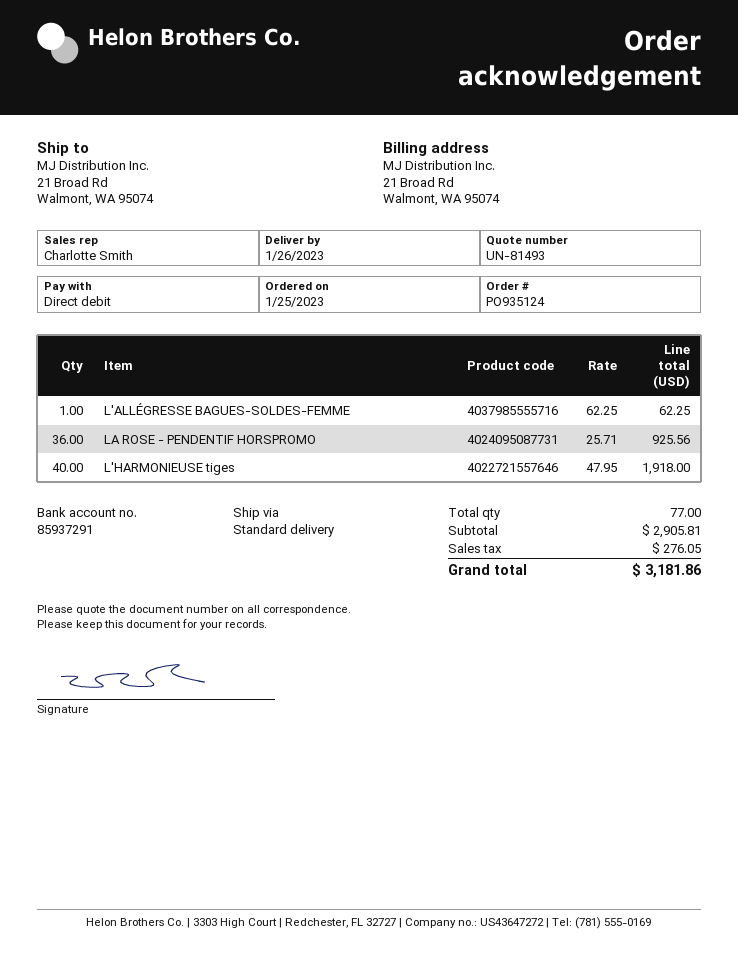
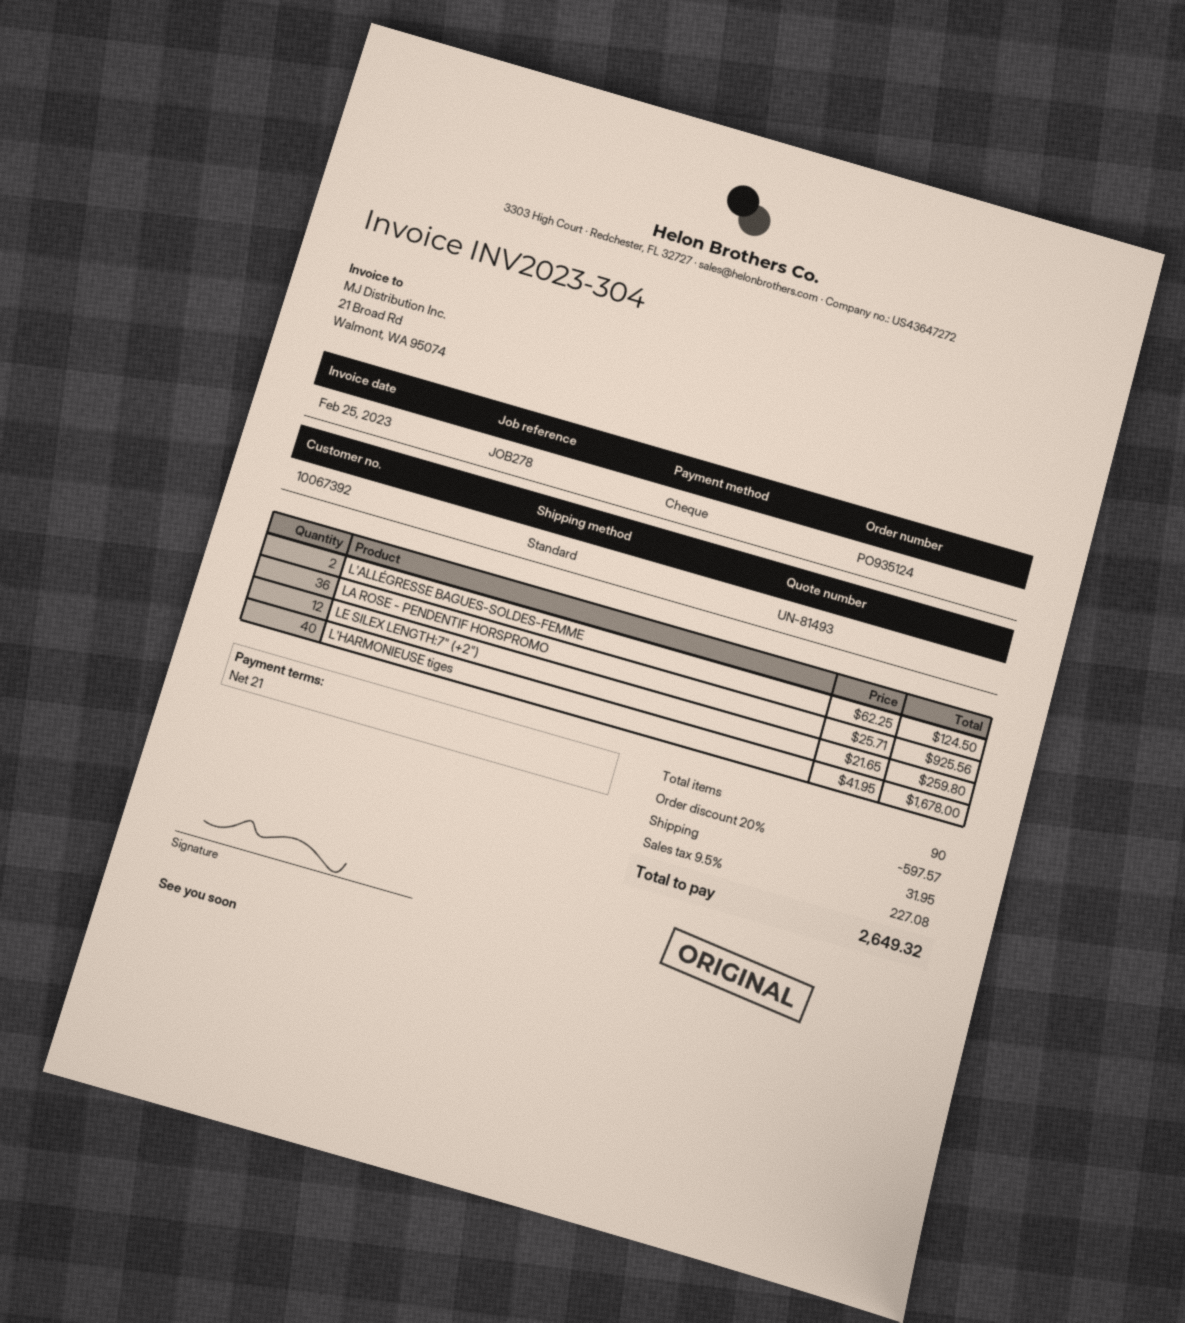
payment method: direct debit -> cheque
L'ALLÉGRESSE BAGUES-SOLDES-FEMME: 1 x 62.25 = 62.25 -> 2 x 62.25 = 124.50
L'HARMONIEUSE tiges: 40 x 47.95 = 1918.00 -> 40 x 41.95 = 1678.00
LE SILEX LENGTH:7" (+2"): none -> 12 x 21.65 = 259.80
total quantity: 77 -> 90
discount: none -> 20% = 597.57
shipping: none -> 31.95
tax: 276.05 -> 227.08
total: 3181.86 -> 2649.32

